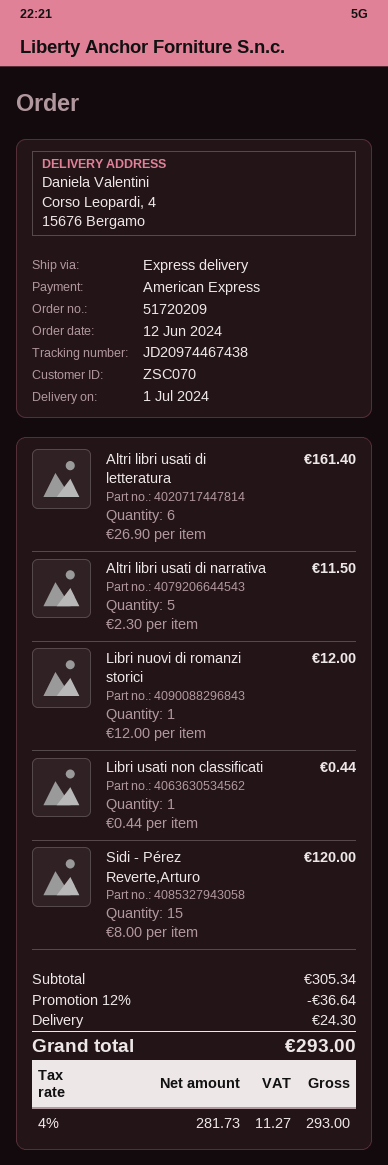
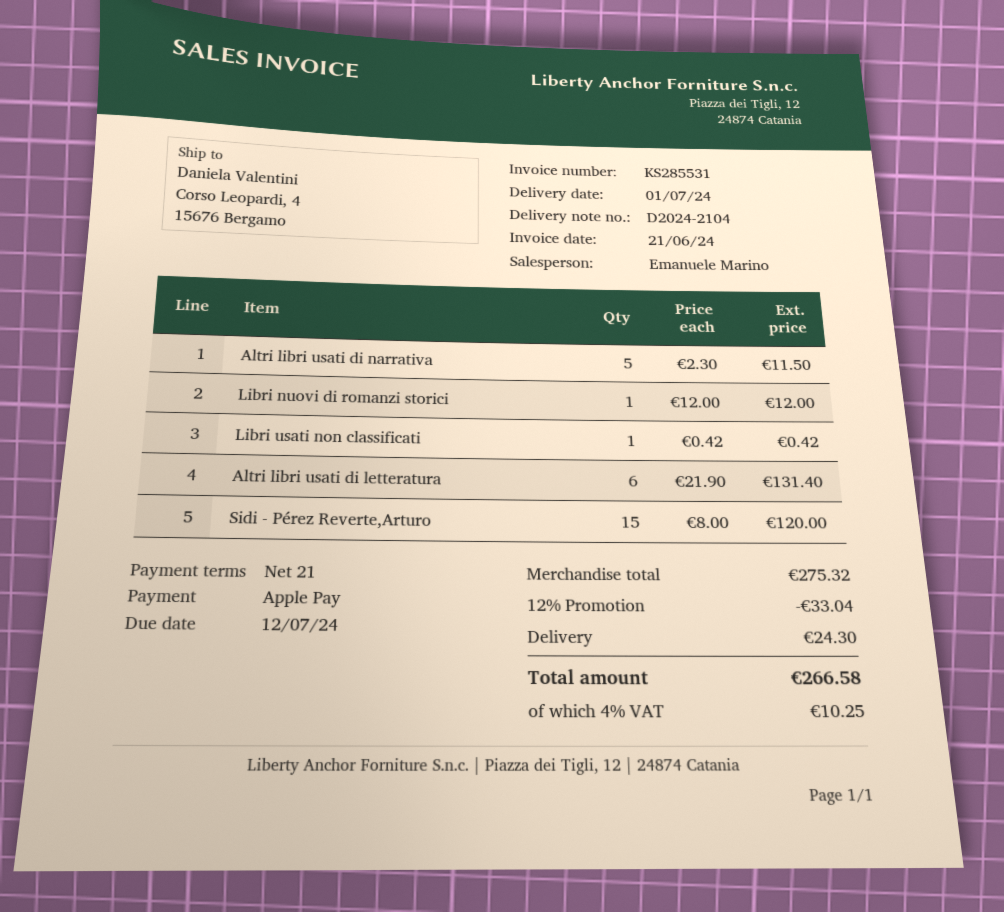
payment method: American Express -> Apple Pay
Altri libri usati di letteratura: 6 x 26.90 = 161.40 -> 6 x 21.90 = 131.40
Libri usati non classificati: 1 x 0.44 = 0.44 -> 1 x 0.42 = 0.42
subtotal: 305.34 -> 275.32
discount: 12% = 36.64 -> 12% = 33.04
tax: 4% = 11.27 -> 4% = 10.25
total: 293.00 -> 266.58

